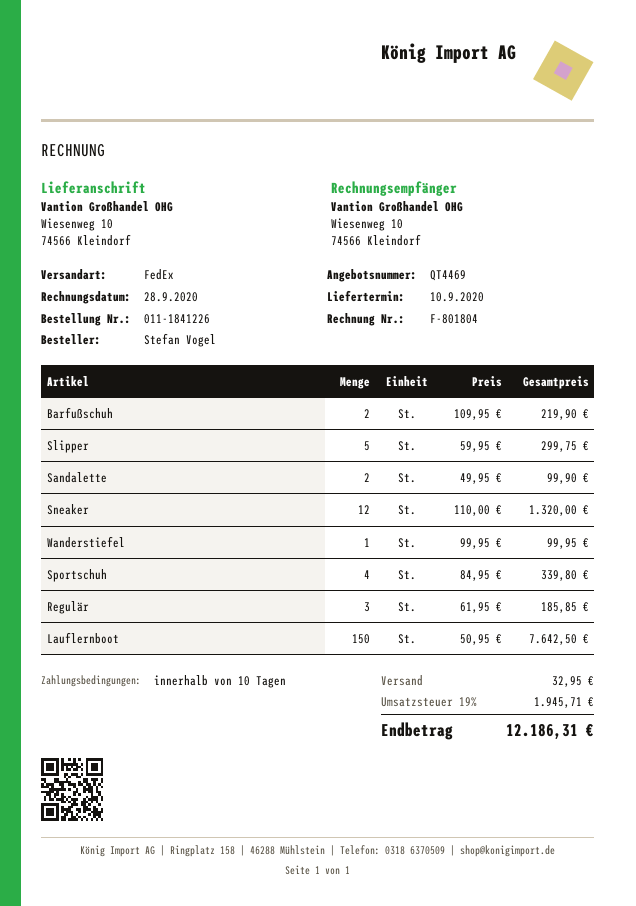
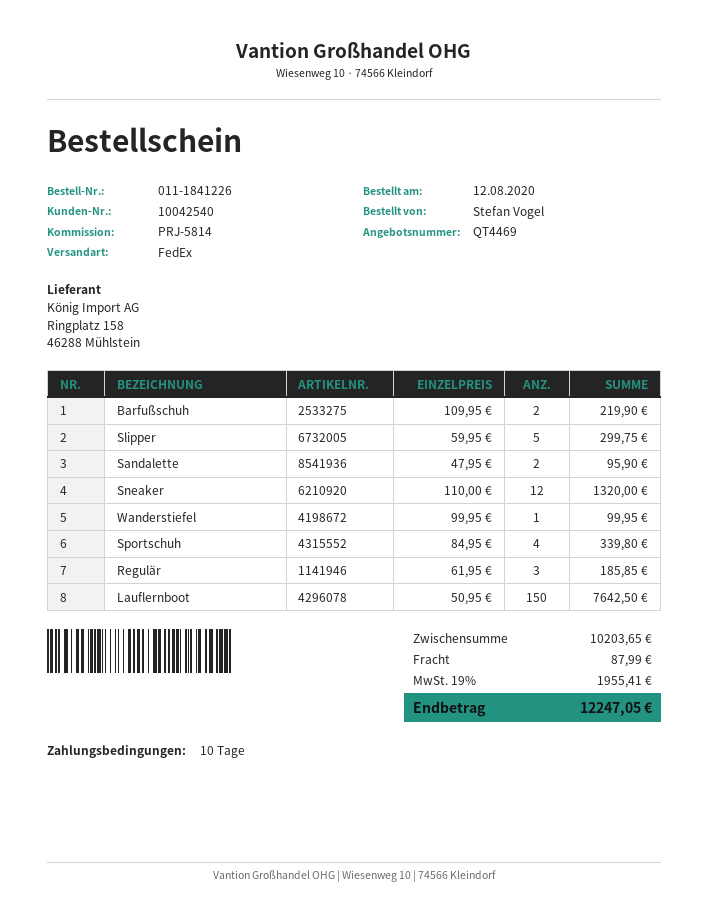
Sandalette: 2 x 49.95 = 99.90 -> 2 x 47.95 = 95.90
shipping: 32.95 -> 87.99
tax: 19% = 1945.71 -> 19% = 1955.41
total: 12186.31 -> 12247.05

